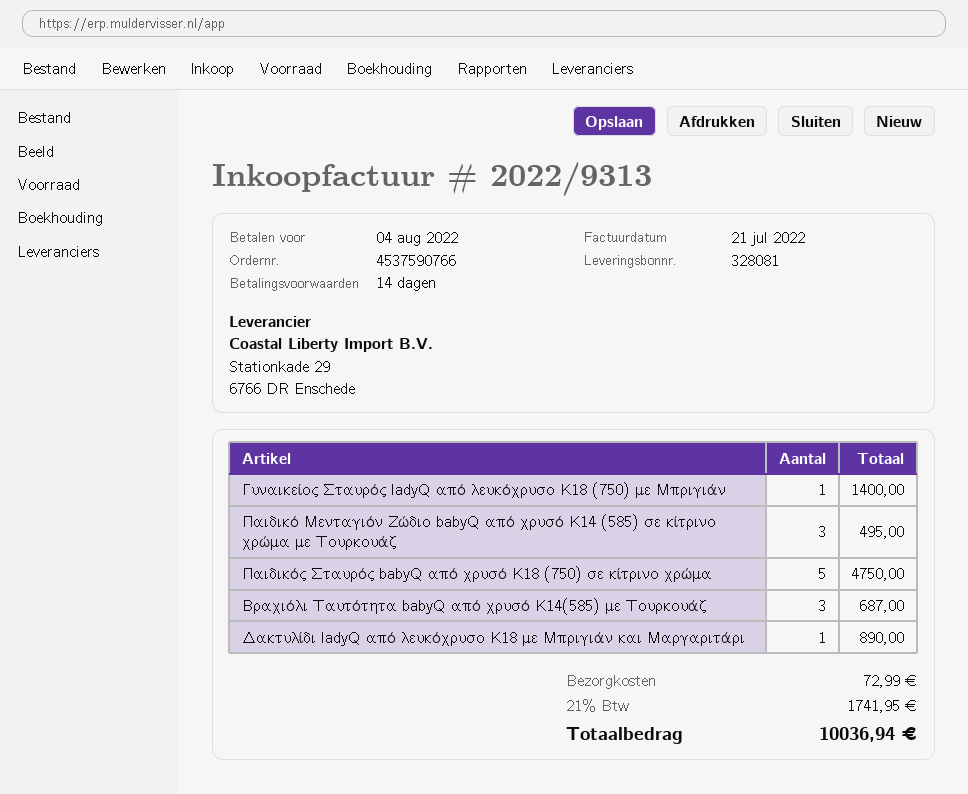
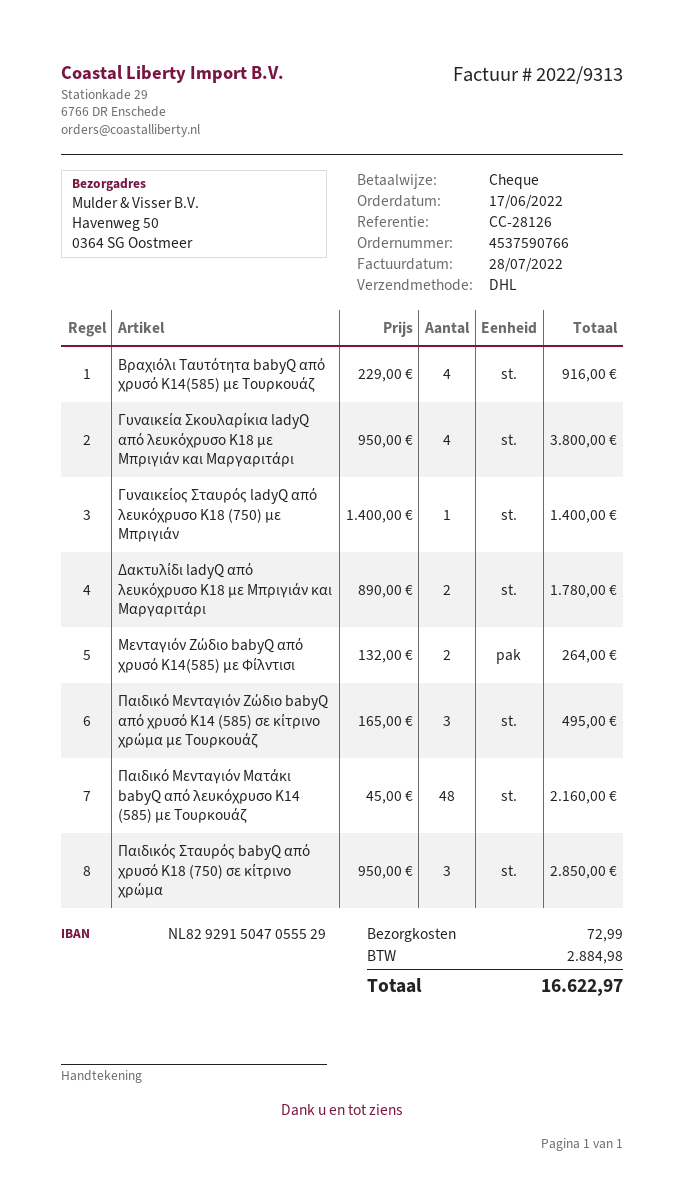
invoice date: 2022-07-21 -> 2022-07-28
Παιδικός Σταυρός babyQ από χρυσό Κ18 (750) σε κίτρινο χρώμα: 5 for 4750.00 -> 3 for 2850.00
Βραχιόλι Ταυτότητα babyQ από χρυσό Κ14(585) με Τουρκουάζ: 3 for 687.00 -> 4 for 916.00
Δακτυλίδι ladyQ από λευκόχρυσο Κ18 με Μπριγιάν και Μαργαριτάρι: 1 for 890.00 -> 2 for 1780.00
Γυναικεία Σκουλαρίκια ladyQ από λευκόχρυσο Κ18 με Μπριγιάν και Μαργαριτάρι: none -> 4 for 3800.00
Μενταγιόν Ζώδιο babyQ από χρυσό Κ14(585) με Φίλντισι: none -> 2 for 264.00
Παιδικό Μενταγιόν Ματάκι babyQ από λευκόχρυσο Κ14 (585) με Τουρκουάζ: none -> 48 for 2160.00
tax: 1741.95 -> 2884.98
total: 10036.94 -> 16622.97

